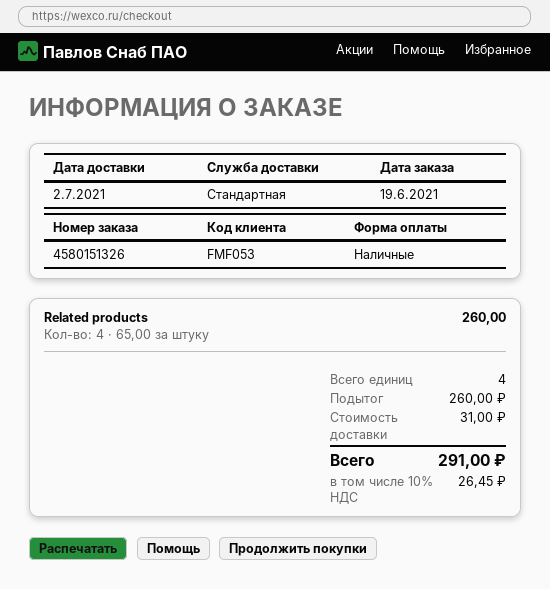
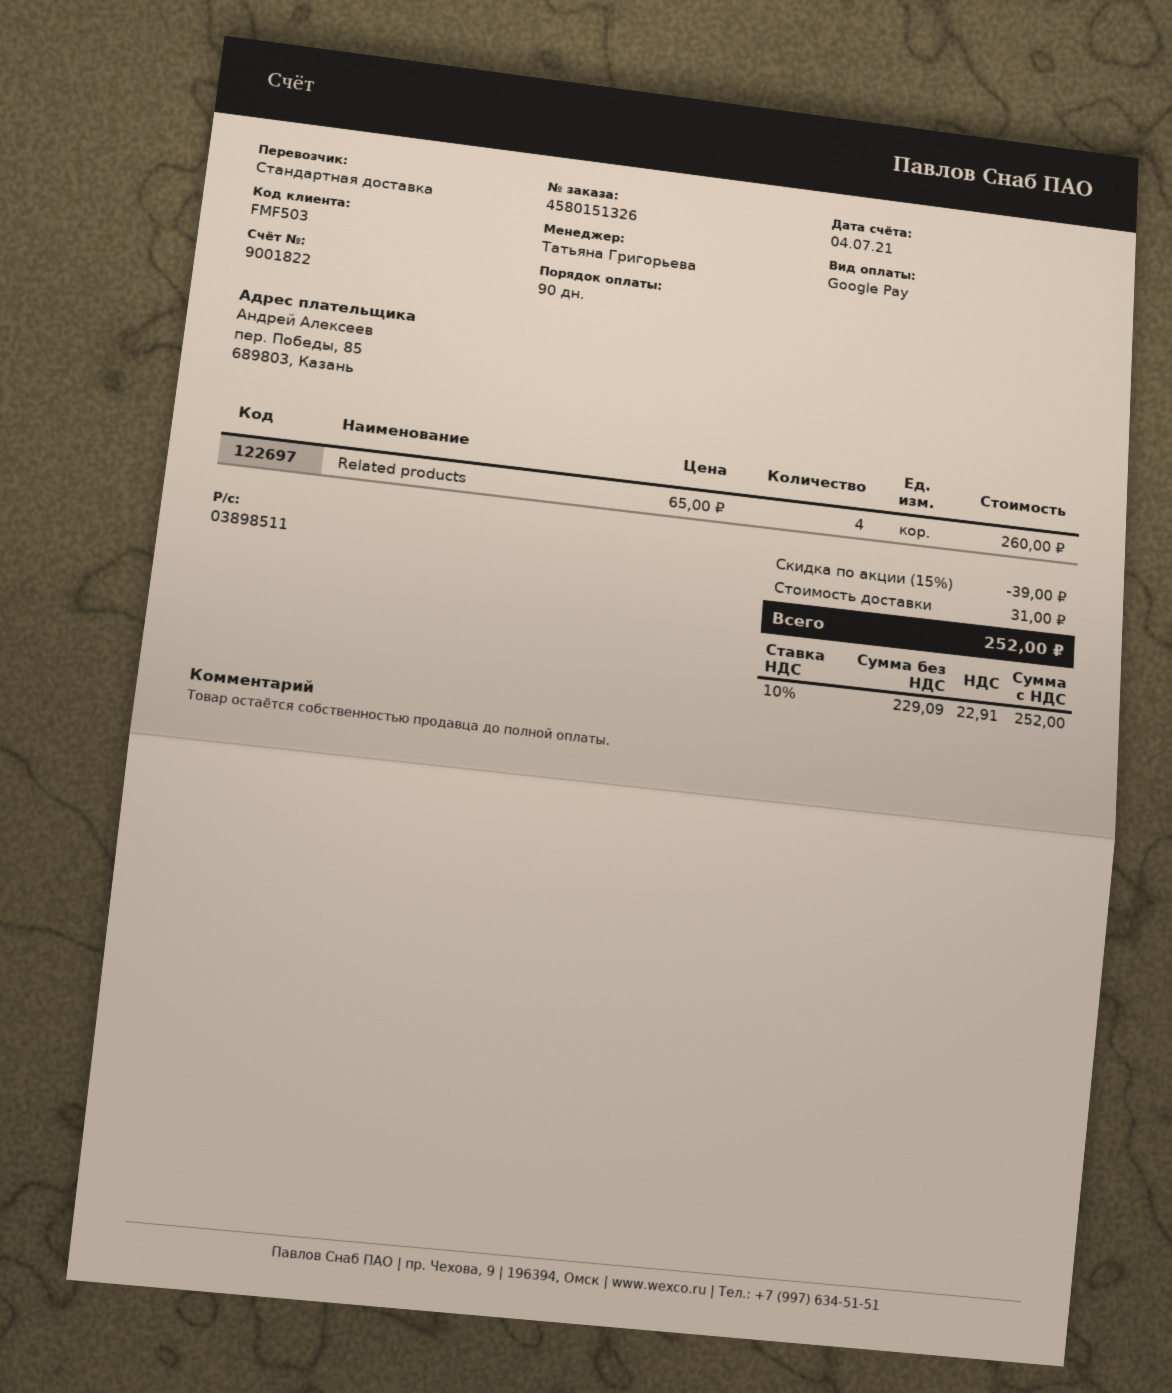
customer number: FMF053 -> FMF503
payment method: cash -> Google Pay
discount: none -> 15% = 39.00
tax: 10% = 26.45 -> 10% = 22.91
total: 291.00 -> 252.00

